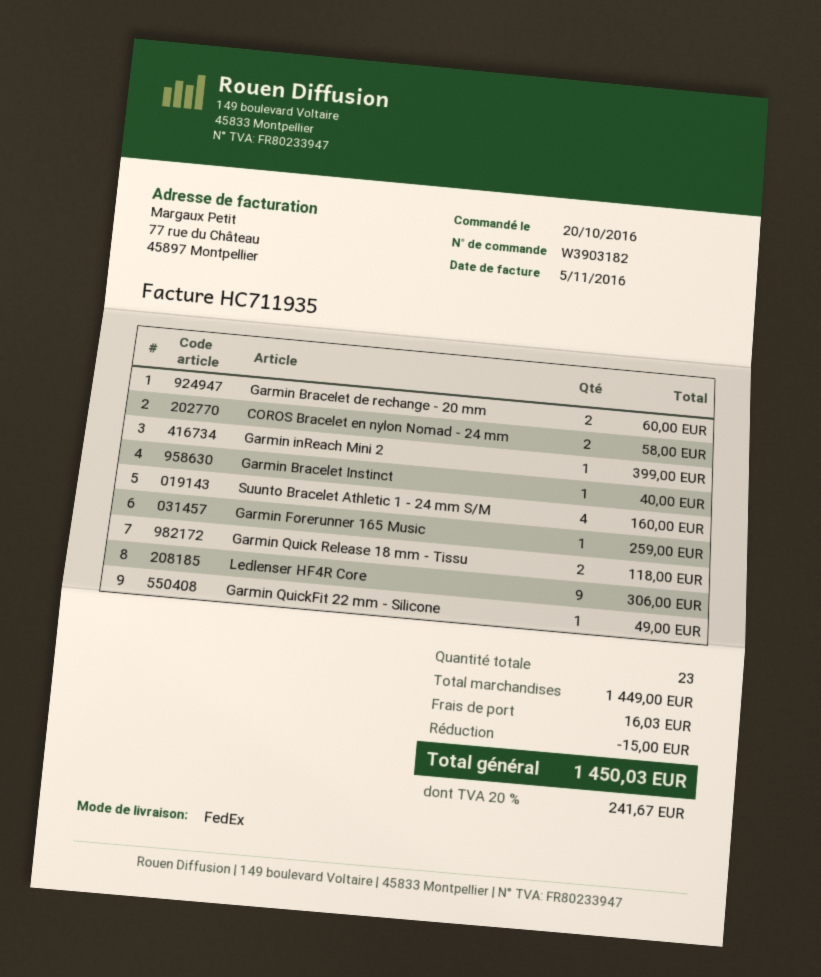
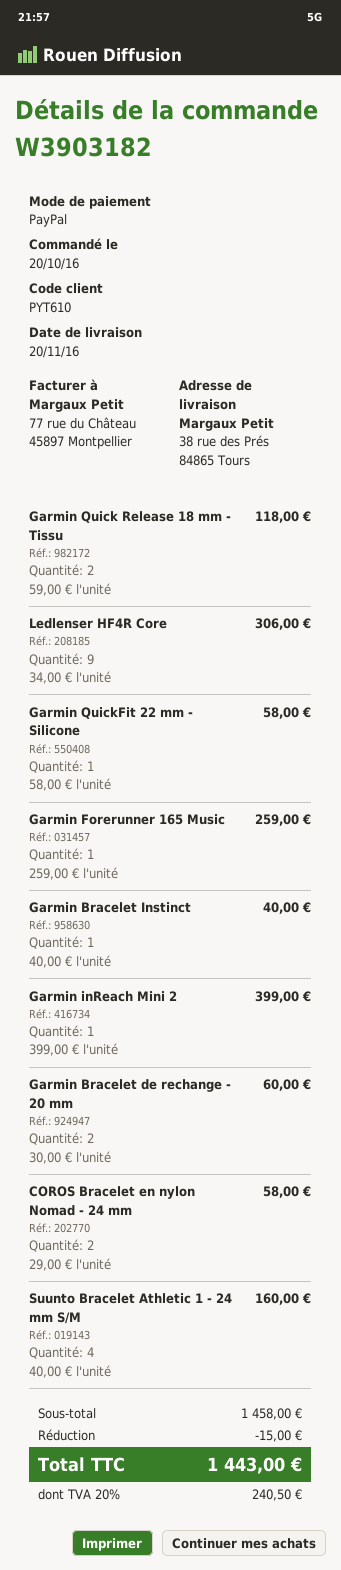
Garmin QuickFit 22 mm - Silicone: 1 for 49.00 -> 1 for 58.00
subtotal: 1449.00 -> 1458.00
shipping: 16.03 -> none
tax: 20% = 241.67 -> 20% = 240.50
total: 1450.03 -> 1443.00

